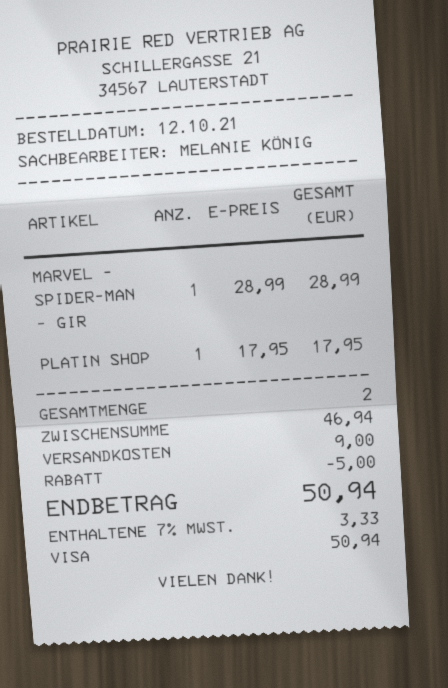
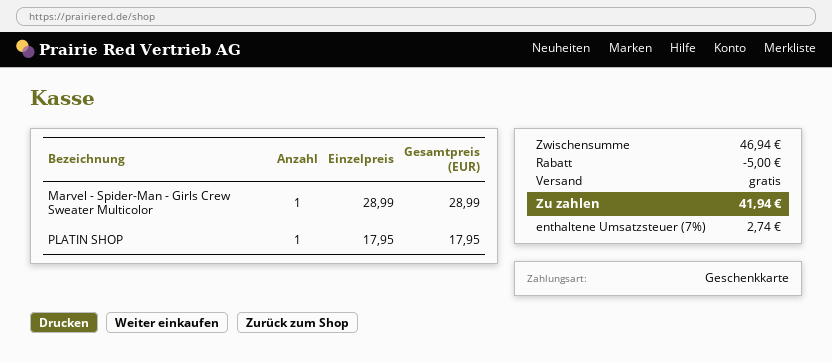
payment method: Visa -> gift card
shipping: 9.00 -> 0.00
tax: 7% = 3.33 -> 7% = 2.74
total: 50.94 -> 41.94

